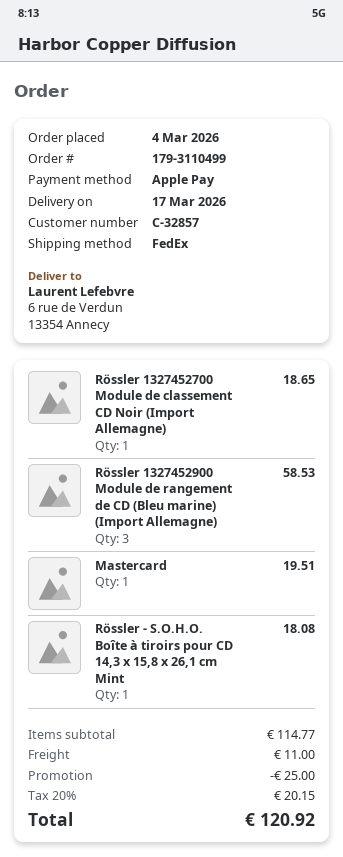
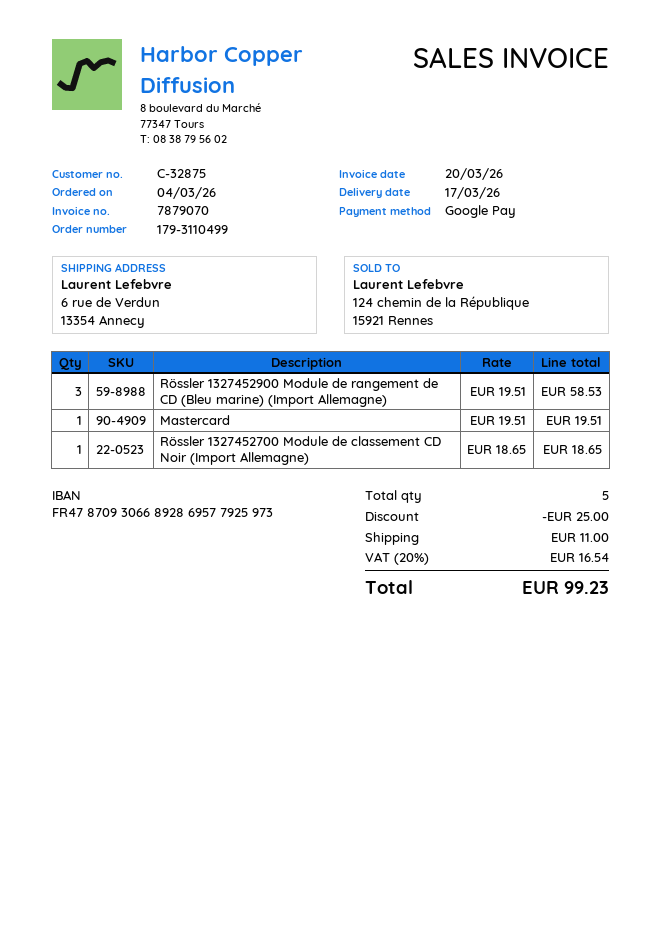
customer number: C-32857 -> C-32875
payment method: Apple Pay -> Google Pay
Rössler - S.O.H.O. Boîte à tiroirs pour CD 14,3 x 15,8 x 26,1 cm Mint: 1 for 18.08 -> none
tax: 20% = 20.15 -> 20% = 16.54
total: 120.92 -> 99.23

